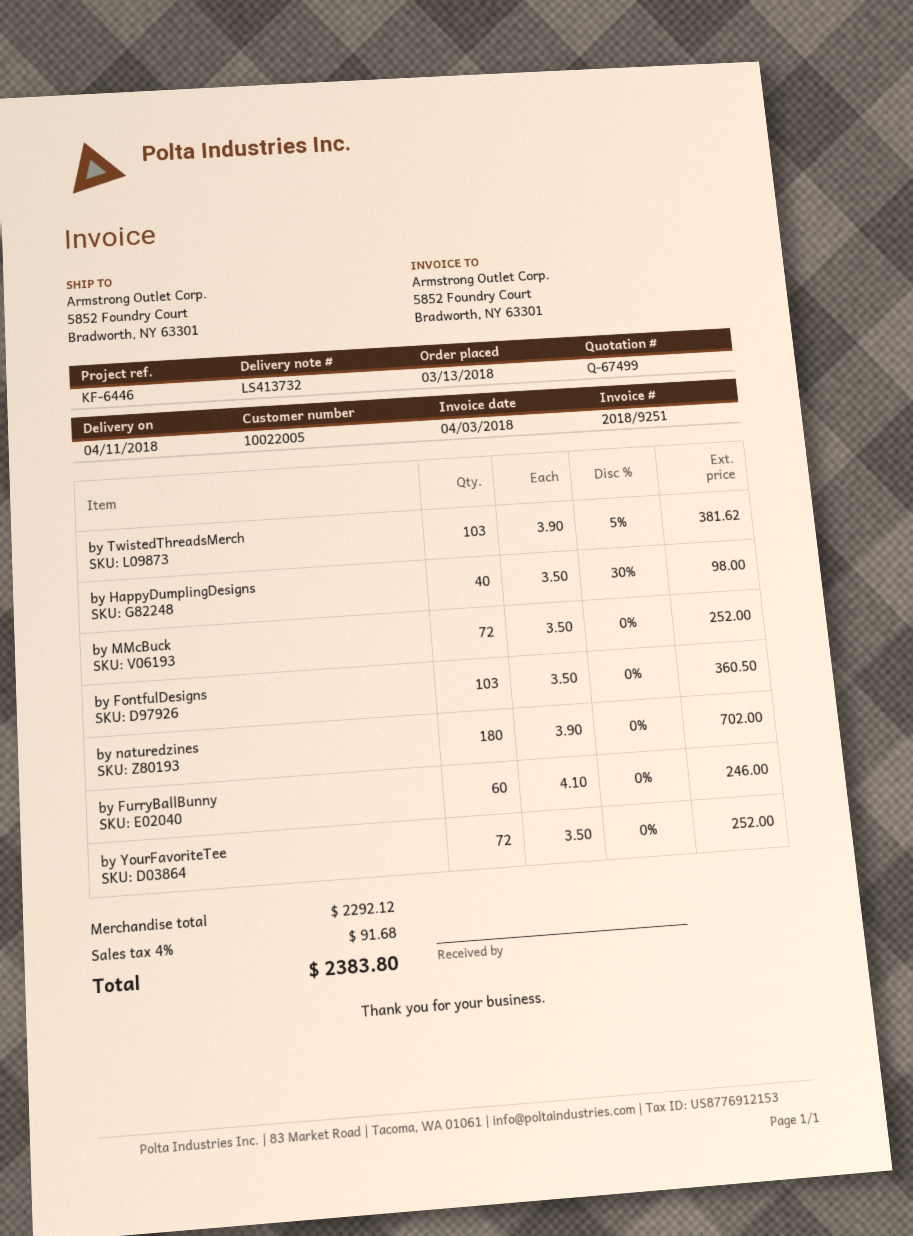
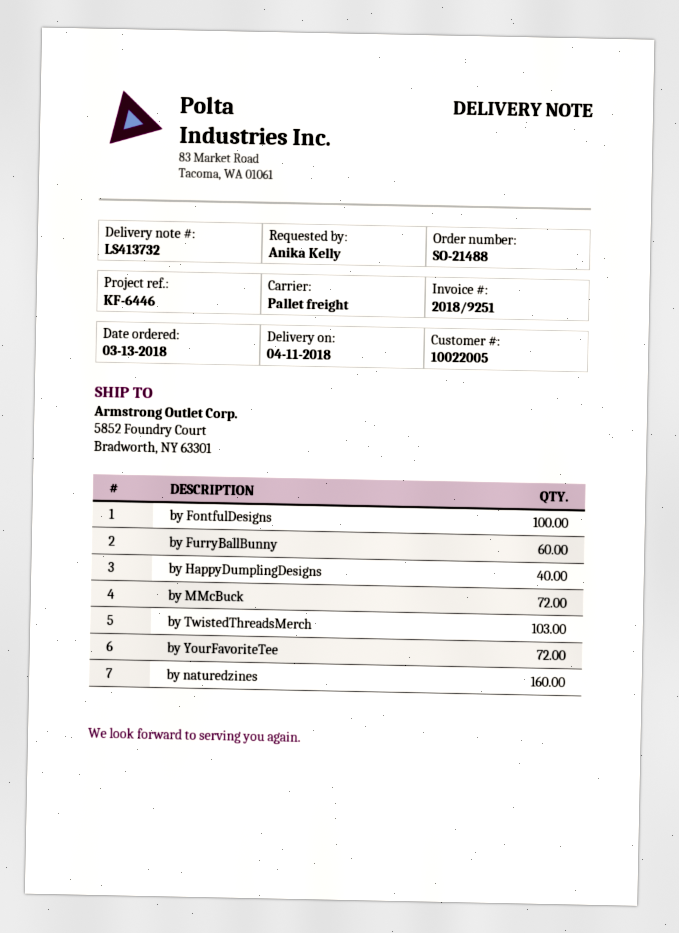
by FontfulDesigns: 103 -> 100
by naturedzines: 180 -> 160

